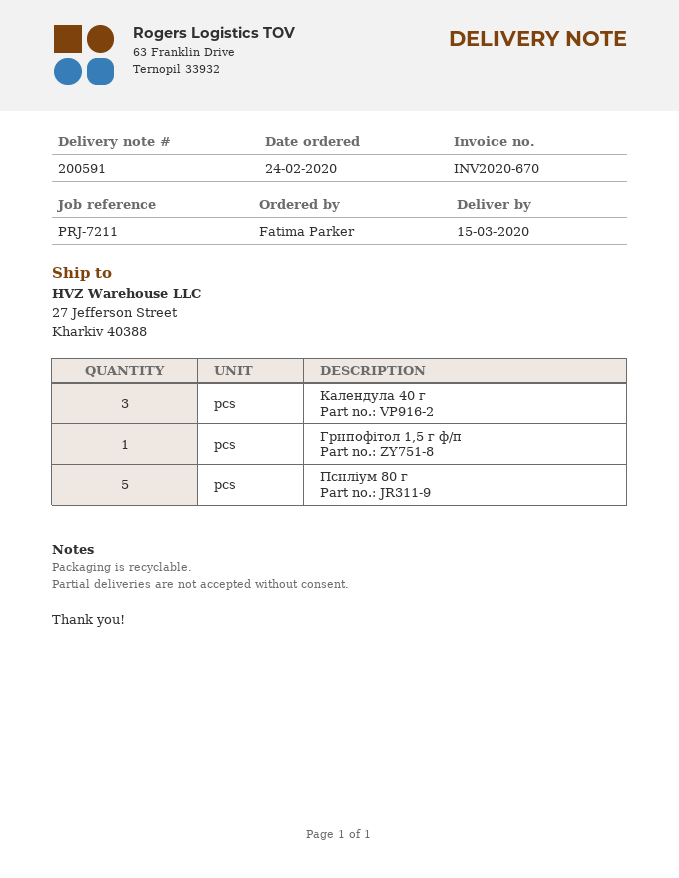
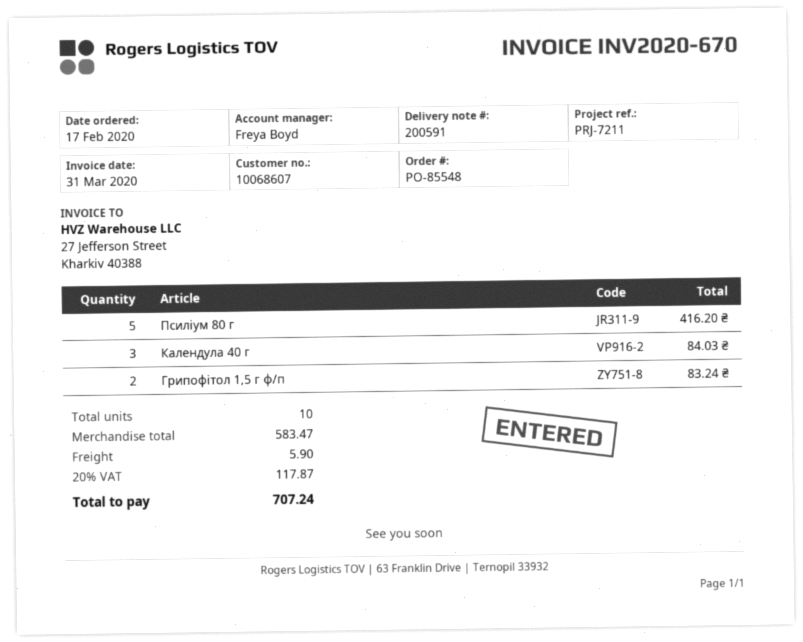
order date: 2020-02-24 -> 2020-02-17
Грипофітол 1,5 г ф/п: 1 -> 2

